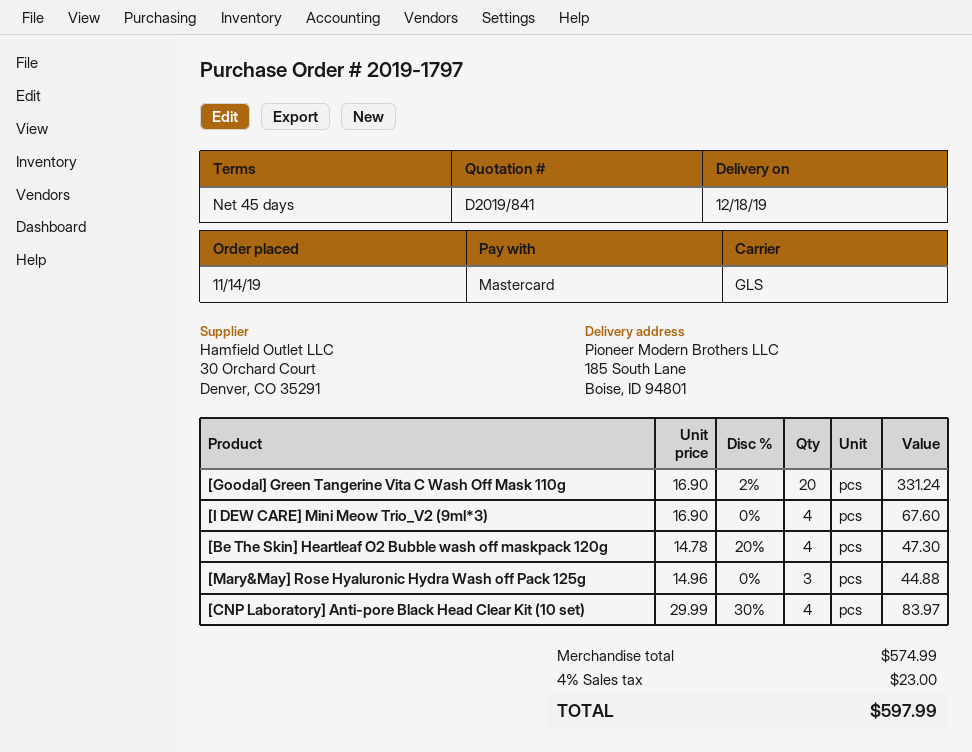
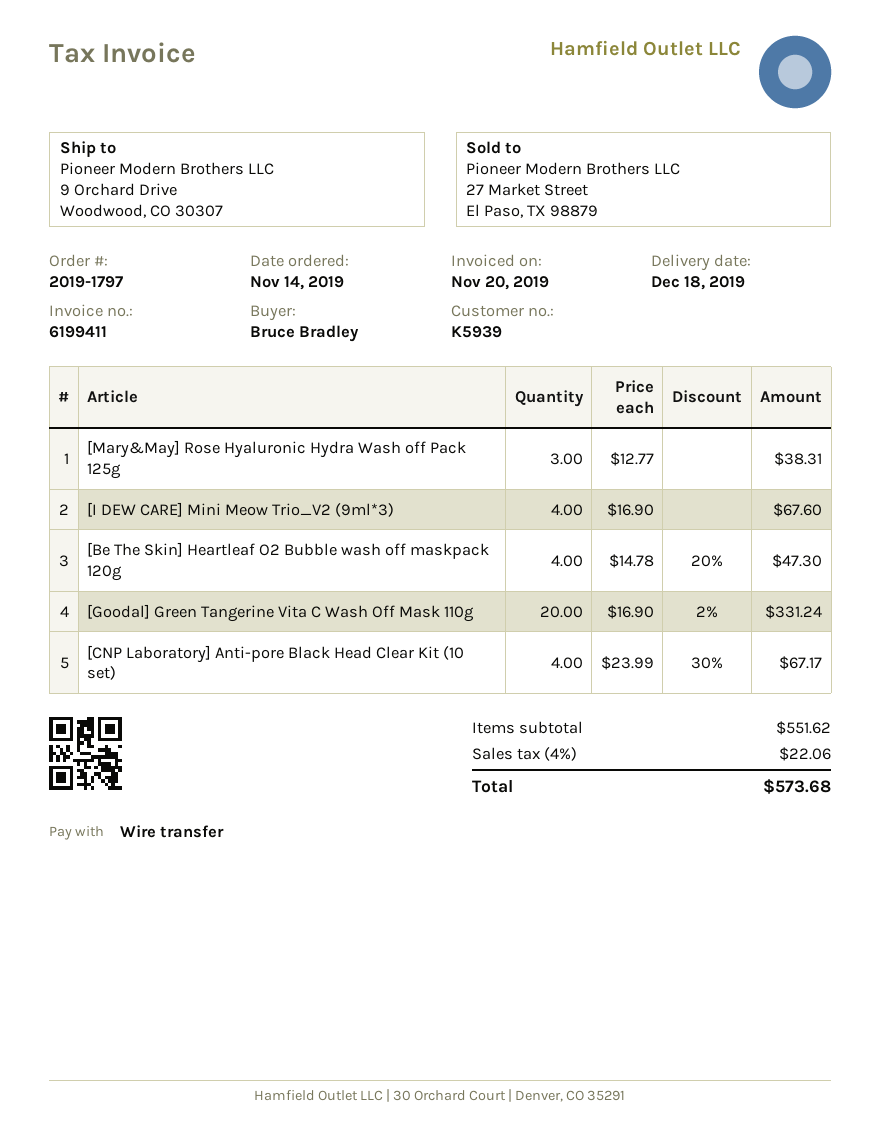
payment method: Mastercard -> bank transfer
ship to: 185 South Lane, Boise, ID 94801 -> 9 Orchard Drive, Woodwood, CO 30307
[Mary&May] Rose Hyaluronic Hydra Wash off Pack 125g: 3 x 14.96 = 44.88 -> 3 x 12.77 = 38.31
[CNP Laboratory] Anti-pore Black Head Clear Kit (10 set): 4 x 29.99 - 30% = 83.97 -> 4 x 23.99 - 30% = 67.17
subtotal: 574.99 -> 551.62
tax: 4% = 23.00 -> 4% = 22.06
total: 597.99 -> 573.68

